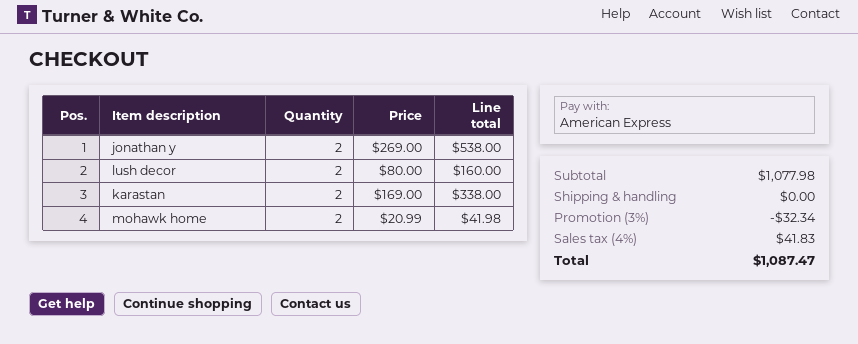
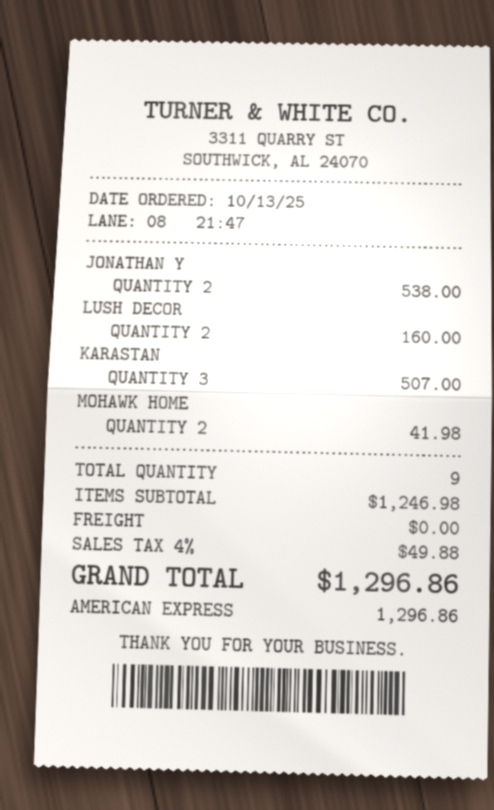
karastan: 2 for 338.00 -> 3 for 507.00
subtotal: 1077.98 -> 1246.98
discount: 3% = 32.34 -> none
tax: 4% = 41.83 -> 4% = 49.88
total: 1087.47 -> 1296.86

